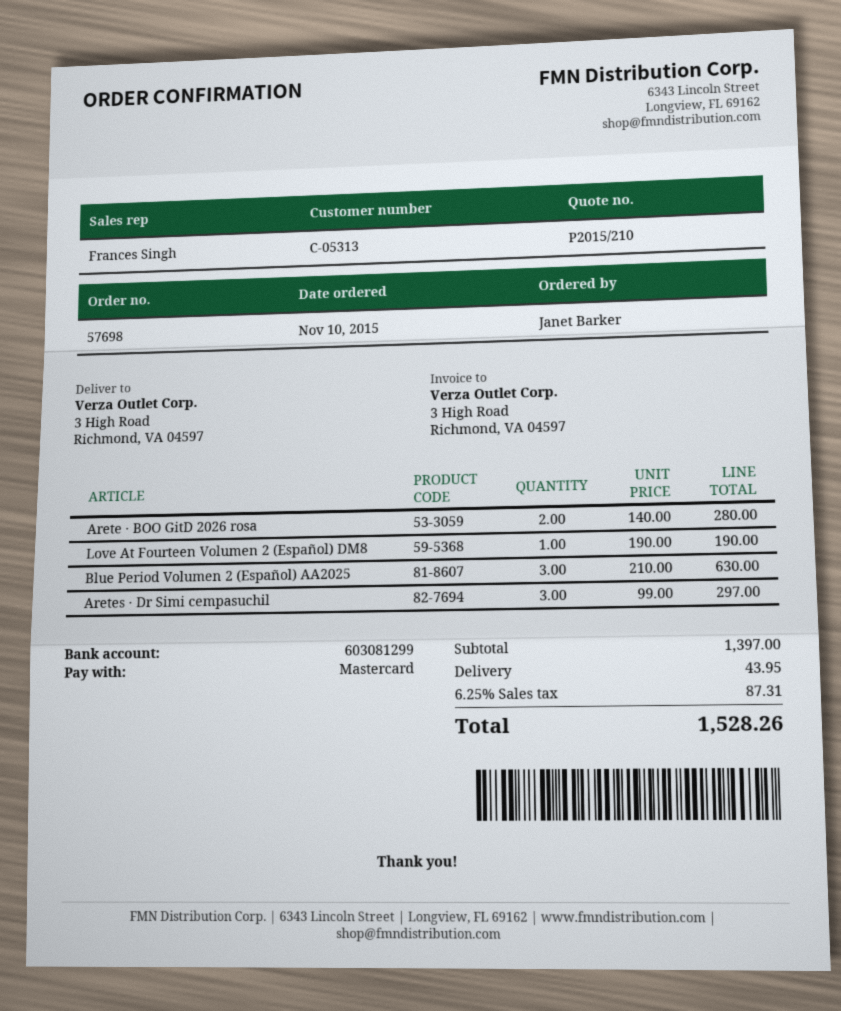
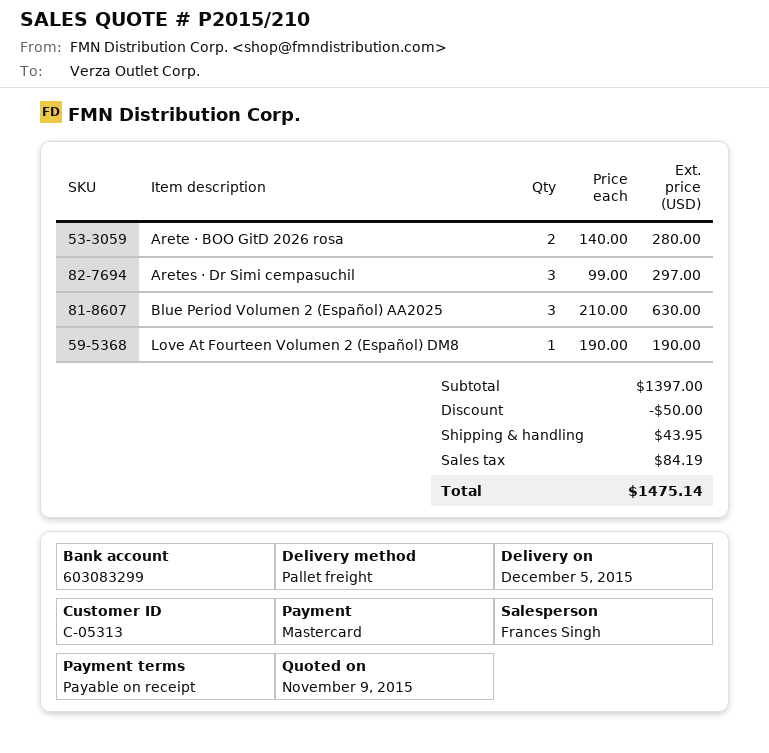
bank account: 603081299 -> 603083299
discount: none -> 50.00
tax: 87.31 -> 84.19
total: 1528.26 -> 1475.14

